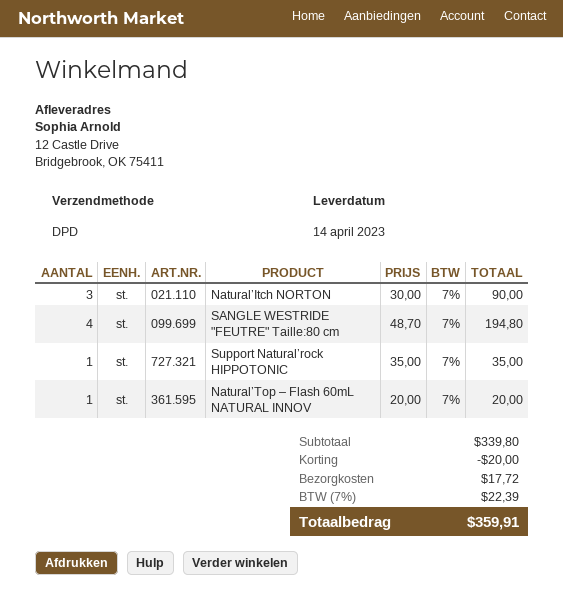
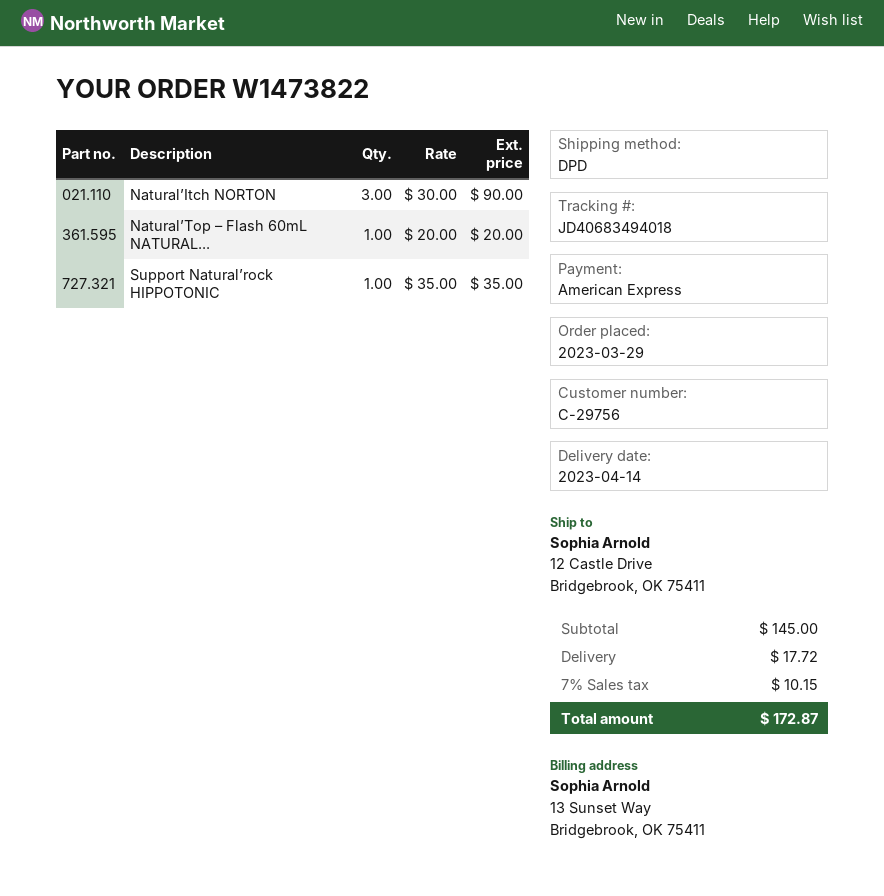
SANGLE WESTRIDE "FEUTRE" Taille:80 cm: 4 x 48.70 = 194.80 -> none
subtotal: 339.80 -> 145.00
discount: 20.00 -> none
tax: 7% = 22.39 -> 7% = 10.15
total: 359.91 -> 172.87

